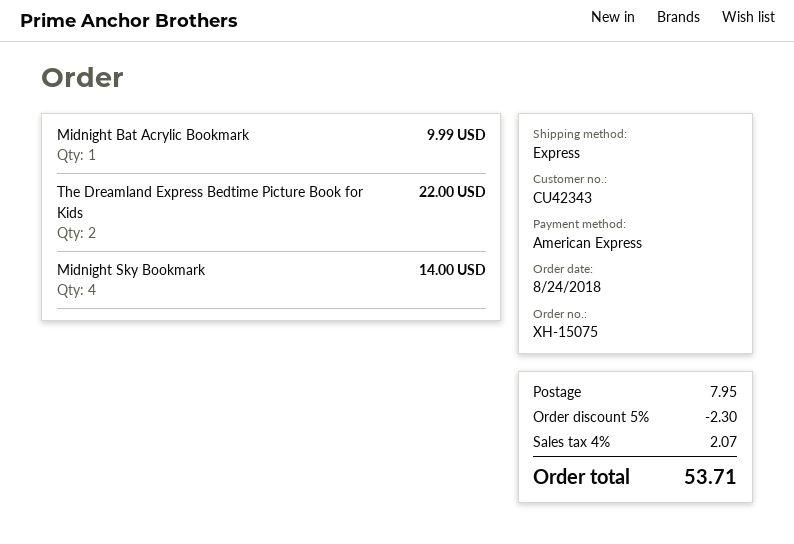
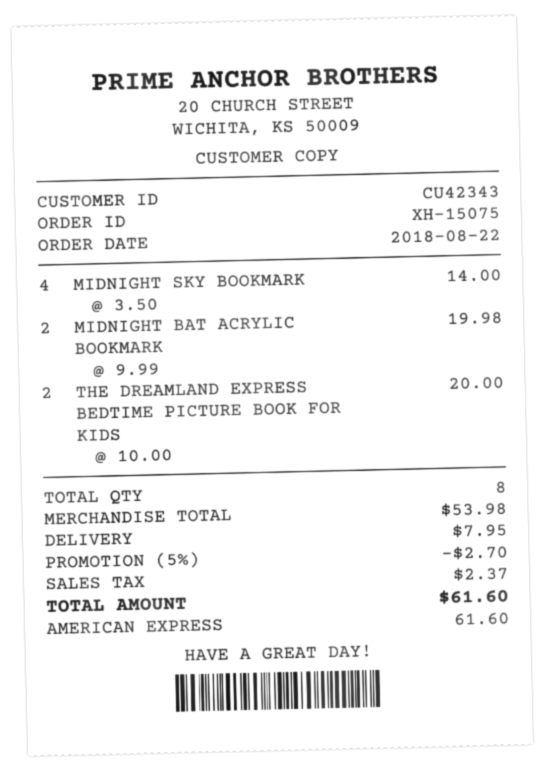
order date: 2018-08-24 -> 2018-08-22
Midnight Bat Acrylic Bookmark: 1 for 9.99 -> 2 for 19.98
The Dreamland Express Bedtime Picture Book for Kids: 2 for 22.00 -> 2 for 20.00
discount: 5% = 2.30 -> 5% = 2.70
tax: 2.07 -> 2.37
total: 53.71 -> 61.60

